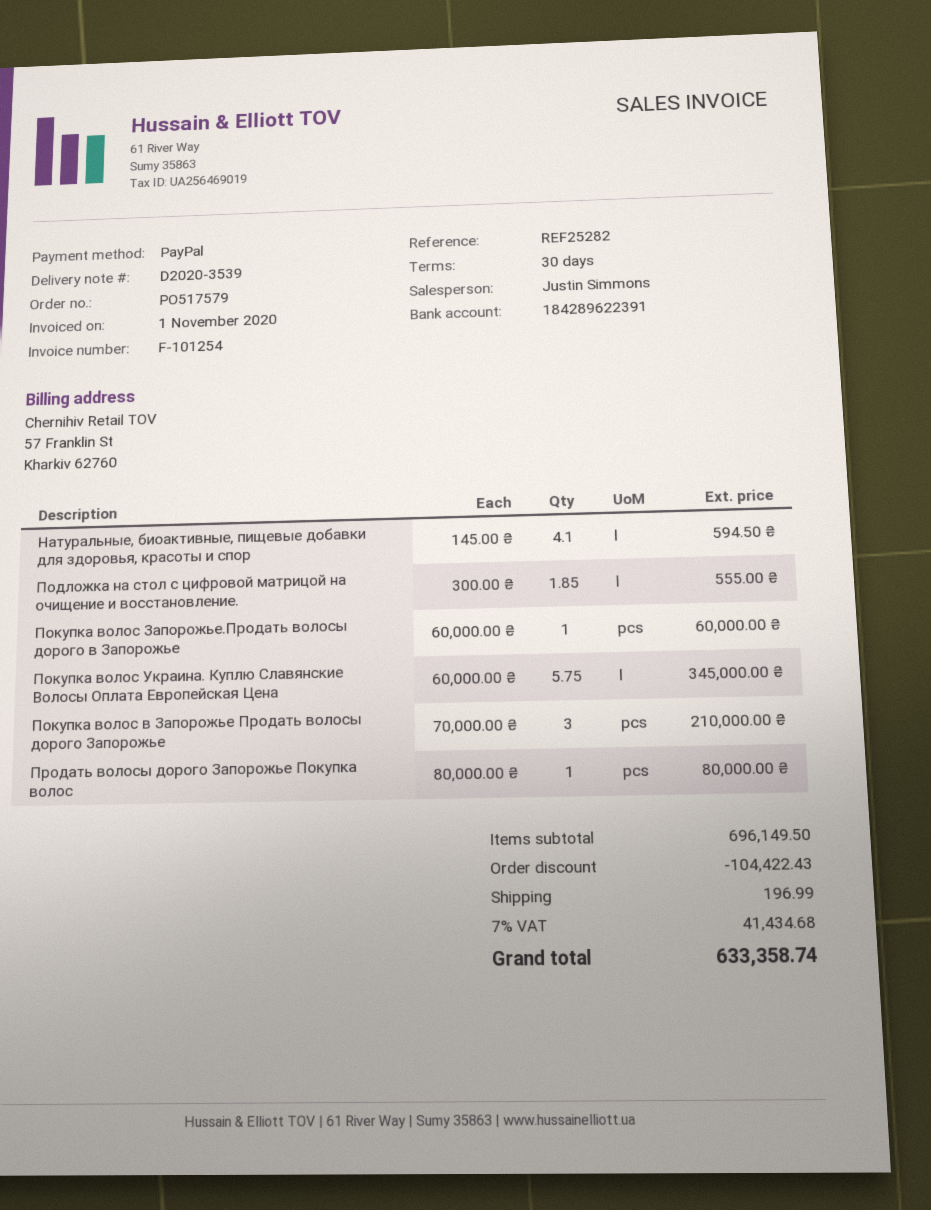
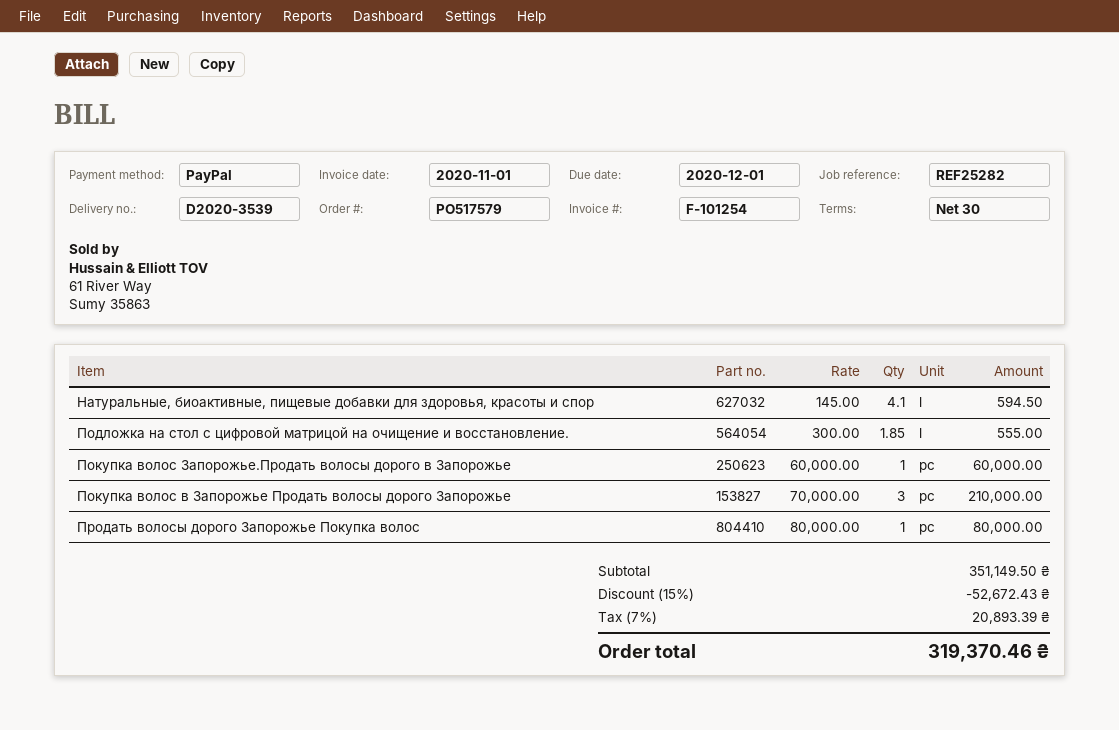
Покупка волос Украина. Куплю Славянские Волосы Оплата Европейская Цена: 5.75 x 60000.00 = 345000.00 -> none
subtotal: 696149.50 -> 351149.50
discount: 104422.43 -> 52672.43
shipping: 196.99 -> none
tax: 7% = 41434.68 -> 7% = 20893.39
total: 633358.74 -> 319370.46

